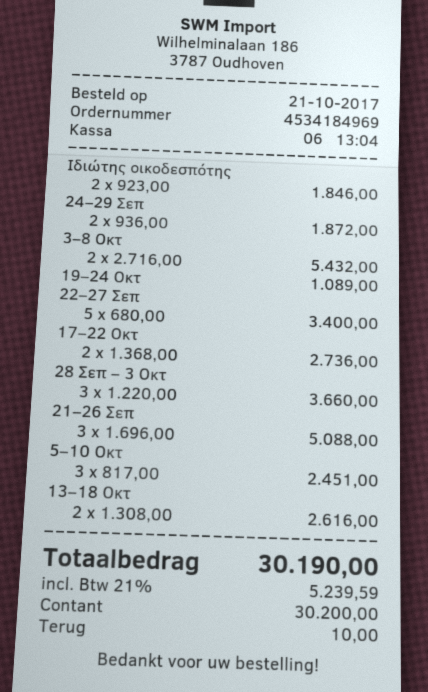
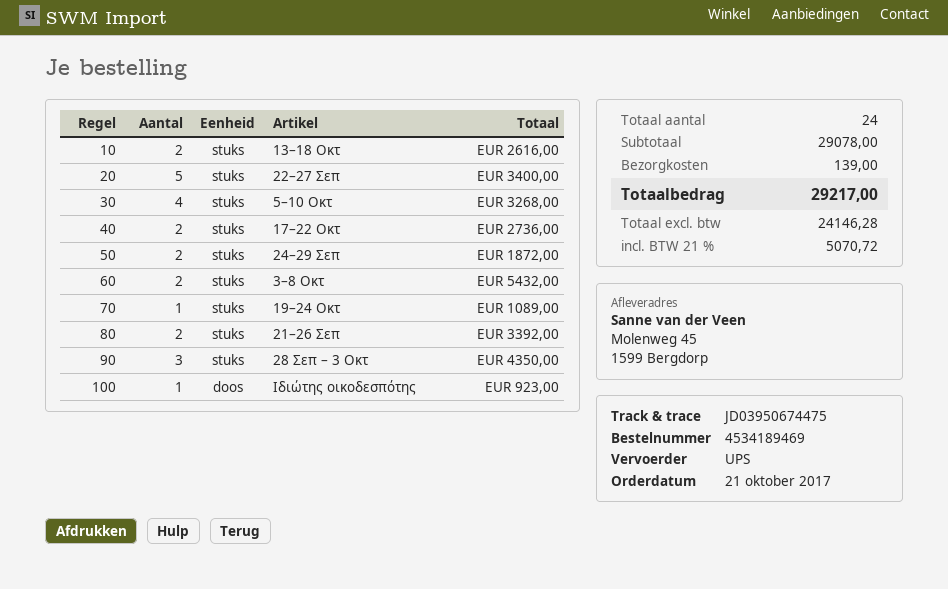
order number: 4534184969 -> 4534189469
Ιδιώτης οικοδεσπότης: 2 for 1846.00 -> 1 for 923.00
28 Σεπ – 3 Οκτ: 3 for 3660.00 -> 3 for 4350.00
21–26 Σεπ: 3 for 5088.00 -> 2 for 3392.00
5–10 Οκτ: 3 for 2451.00 -> 4 for 3268.00
shipping: none -> 139.00
tax: 21% = 5239.59 -> 21% = 5070.72
total: 30190.00 -> 29217.00

